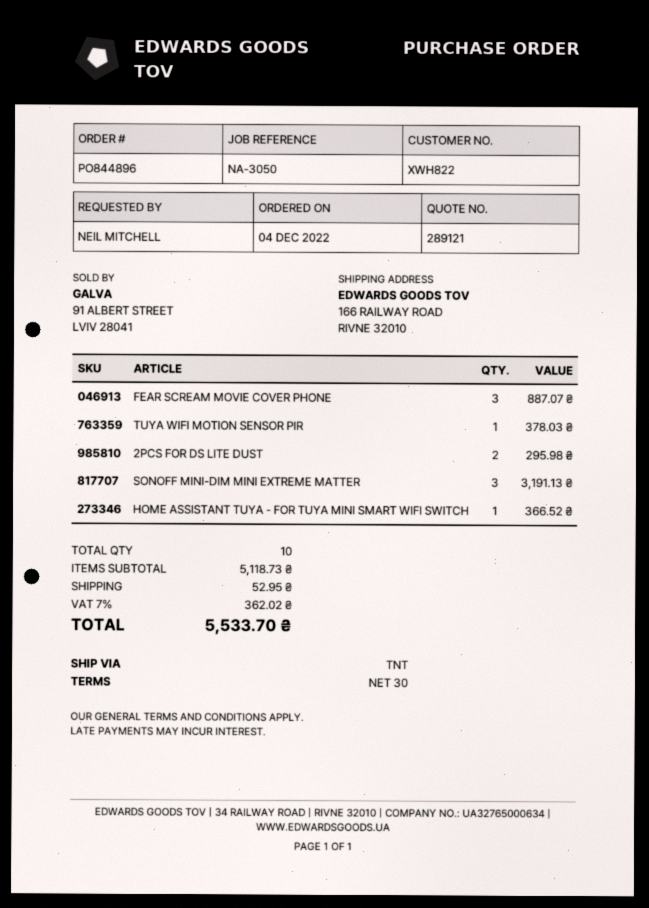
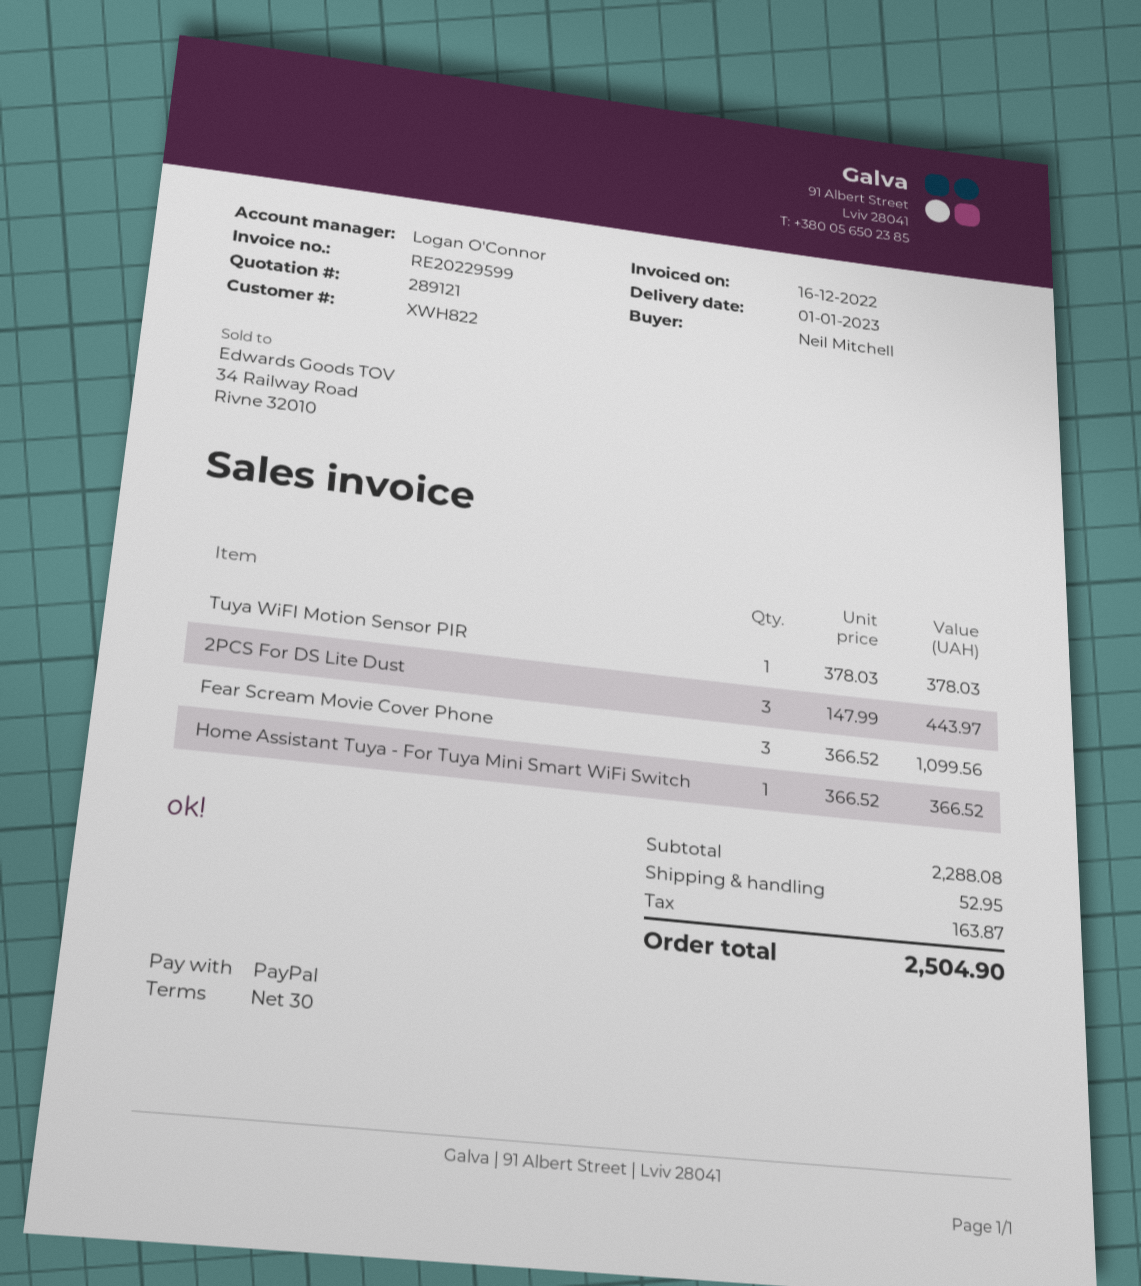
FEAR SCREAM MOVIE COVER PHONE: 3 for 887.07 -> 3 for 1099.56
2PCS FOR DS LITE DUST: 2 for 295.98 -> 3 for 443.97
SONOFF MINI-DIM MINI EXTREME MATTER: 3 for 3191.13 -> none
subtotal: 5118.73 -> 2288.08
tax: 362.02 -> 163.87
total: 5533.70 -> 2504.90

